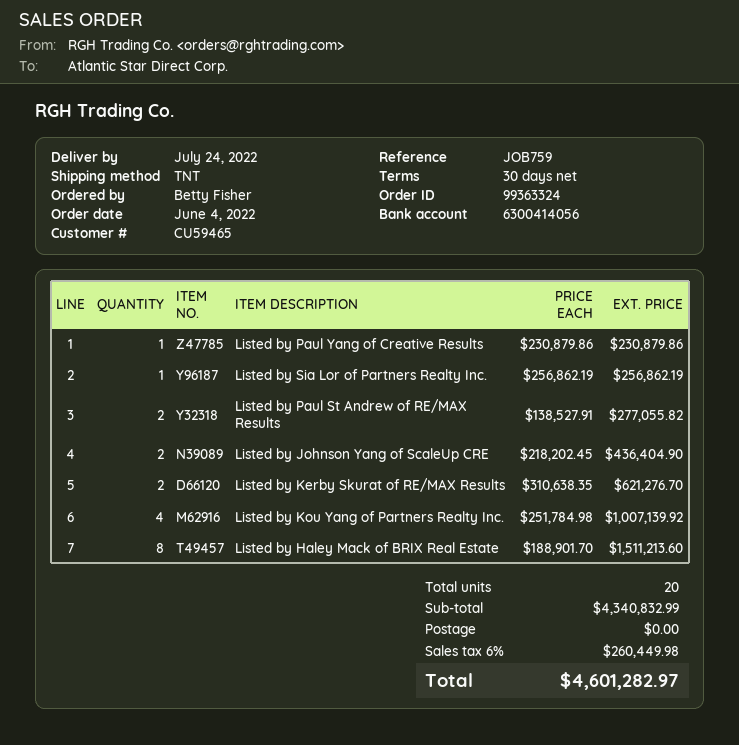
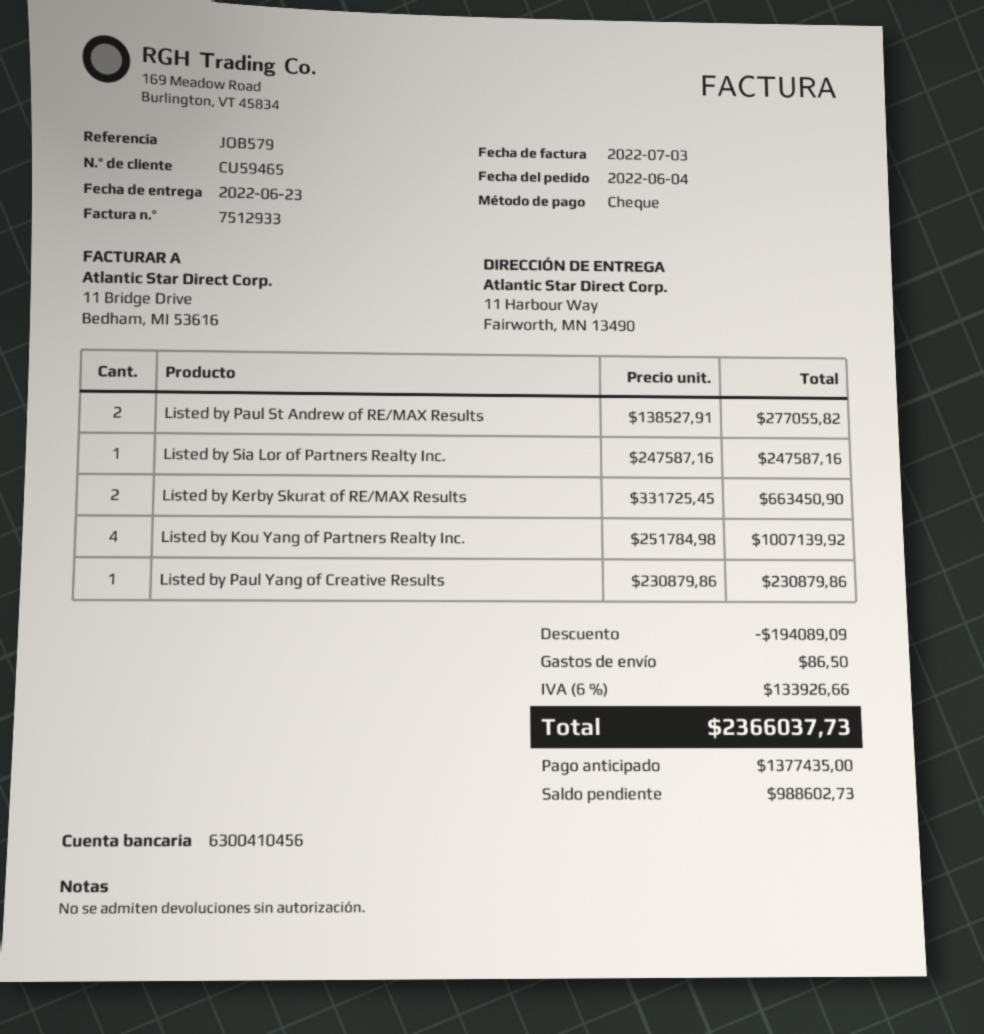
delivery date: 2022-07-24 -> 2022-06-23
reference: JOB759 -> JOB579
bank account: 6300414056 -> 6300410456
Listed by Sia Lor of Partners Realty Inc.: 1 x 256862.19 = 256862.19 -> 1 x 247587.16 = 247587.16
Listed by Johnson Yang of ScaleUp CRE: 2 x 218202.45 = 436404.90 -> none
Listed by Kerby Skurat of RE/MAX Results: 2 x 310638.35 = 621276.70 -> 2 x 331725.45 = 663450.90
Listed by Haley Mack of BRIX Real Estate: 8 x 188901.70 = 1511213.60 -> none
discount: none -> 194089.09
shipping: 0.00 -> 86.50
tax: 6% = 260449.98 -> 6% = 133926.66
total: 4601282.97 -> 2366037.73

